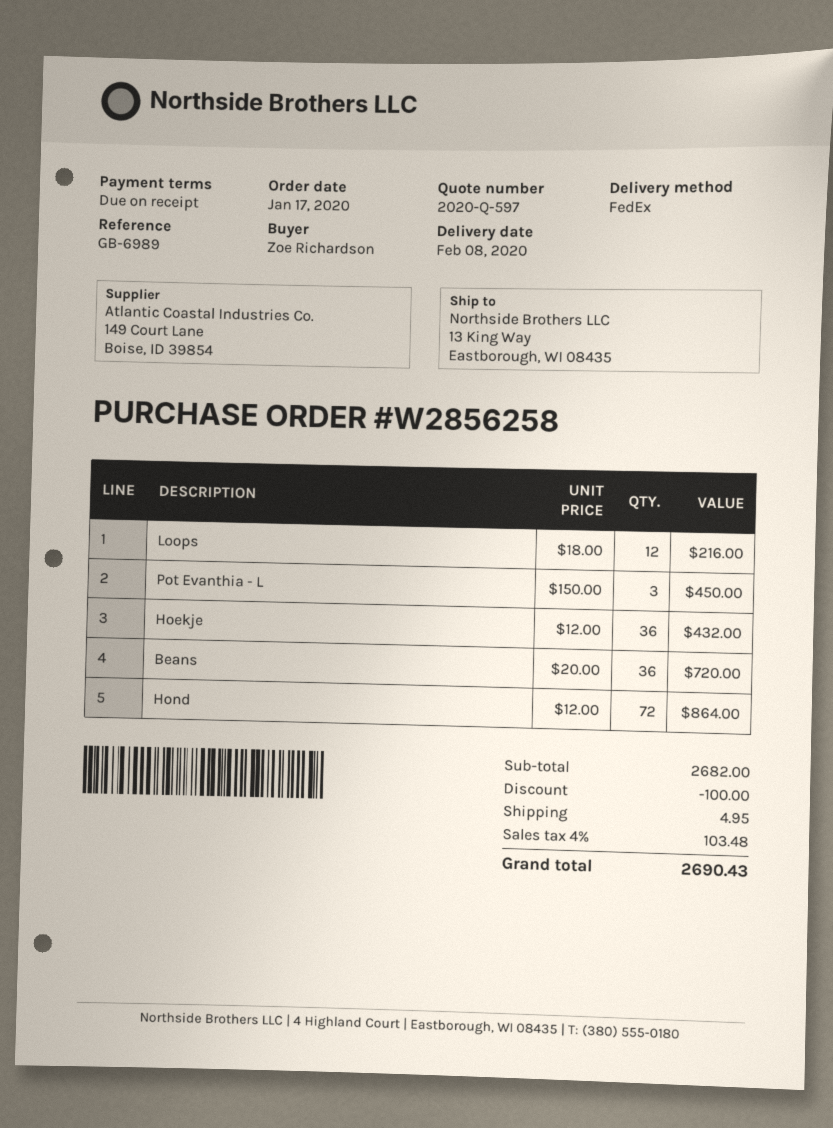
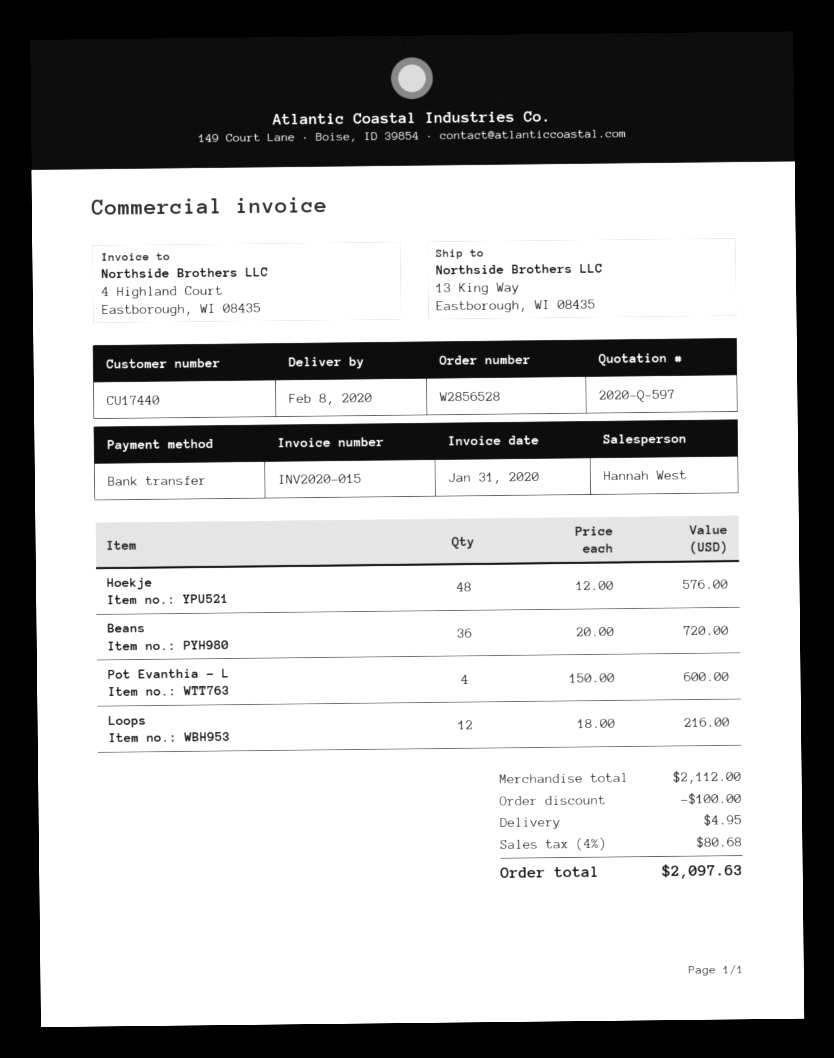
order number: W2856258 -> W2856528
Pot Evanthia - L: 3 x 150.00 = 450.00 -> 4 x 150.00 = 600.00
Hoekje: 36 x 12.00 = 432.00 -> 48 x 12.00 = 576.00
Hond: 72 x 12.00 = 864.00 -> none
subtotal: 2682.00 -> 2112.00
tax: 4% = 103.48 -> 4% = 80.68
total: 2690.43 -> 2097.63

